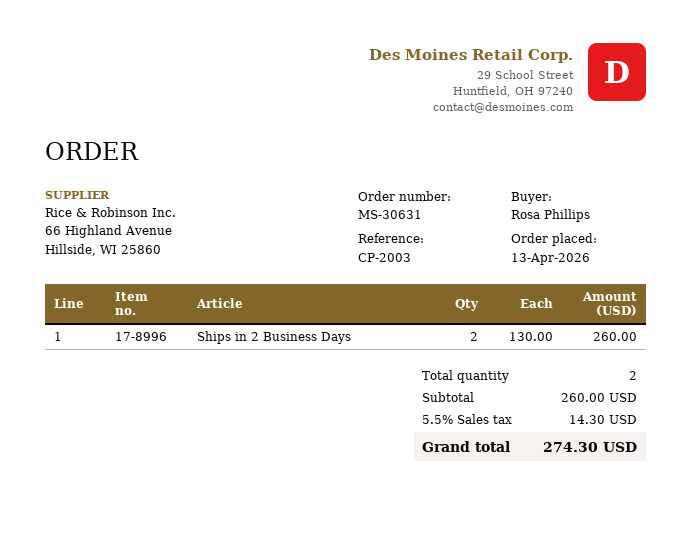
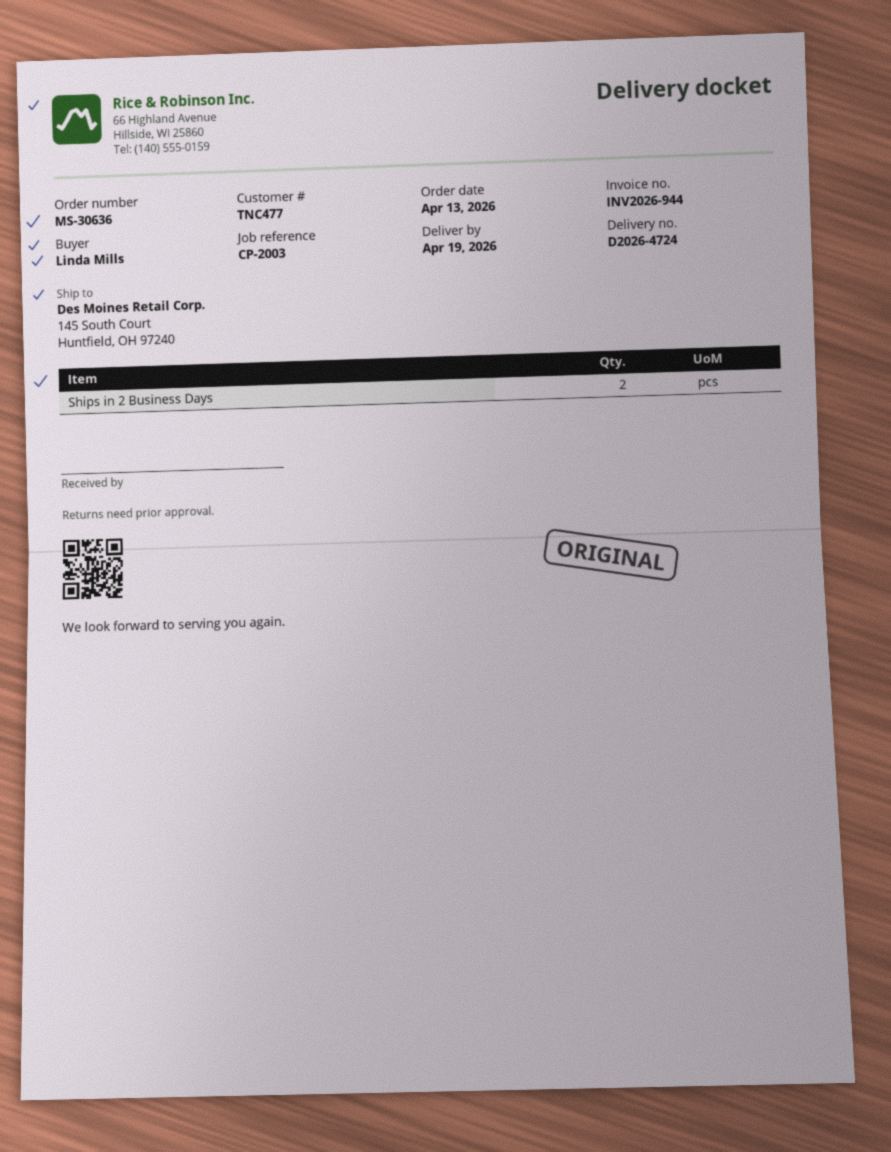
order number: MS-30631 -> MS-30636
ordered by: Rosa Phillips -> Linda Mills

